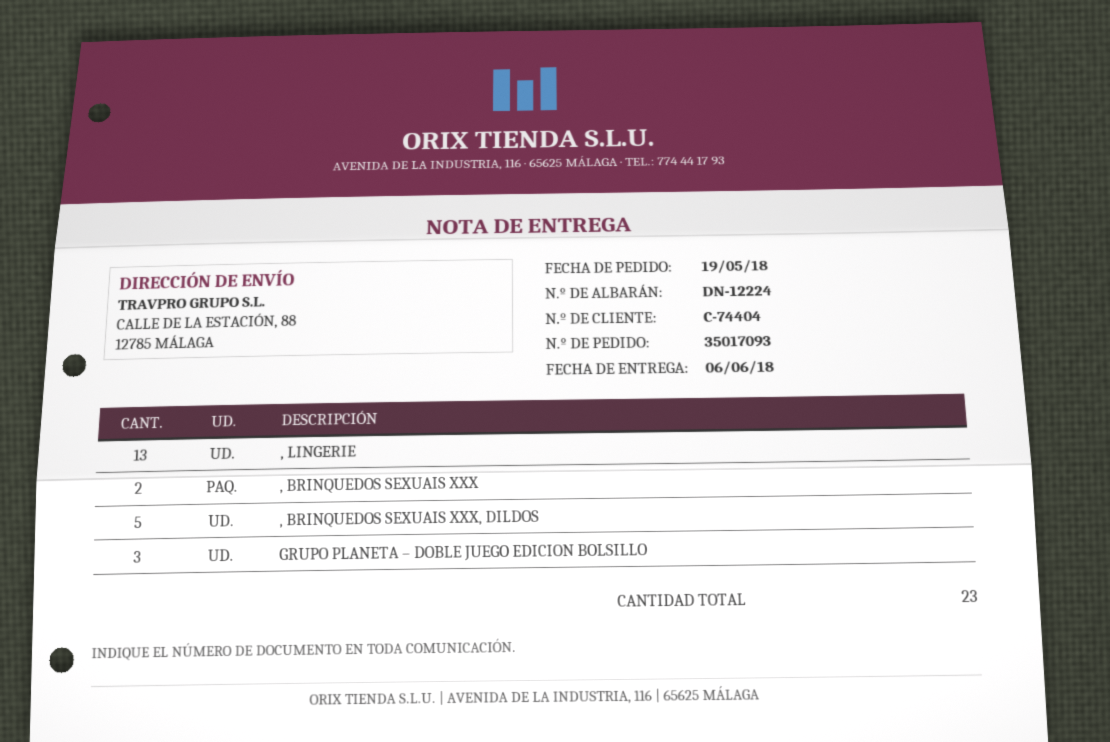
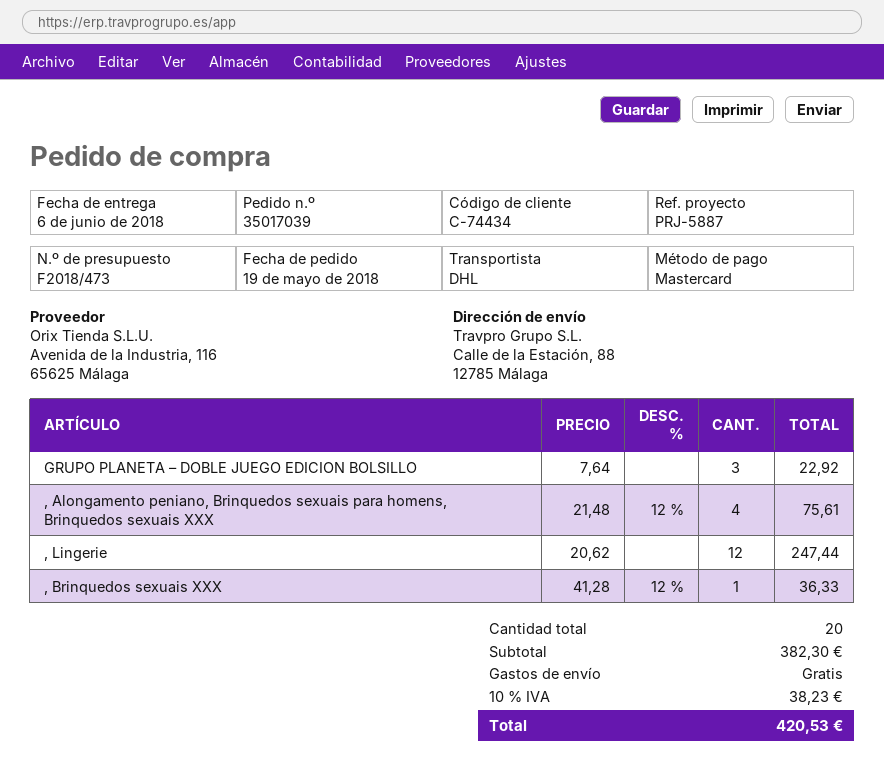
order number: 35017093 -> 35017039
customer number: C-74404 -> C-74434
, LINGERIE: 13 -> 12
, BRINQUEDOS SEXUAIS XXX: 2 -> 1
, BRINQUEDOS SEXUAIS XXX, DILDOS: 5 -> none
, Alongamento peniano, Brinquedos sexuais para homens, Brinquedos sexuais XXX: none -> 4
total quantity: 23 -> 20

